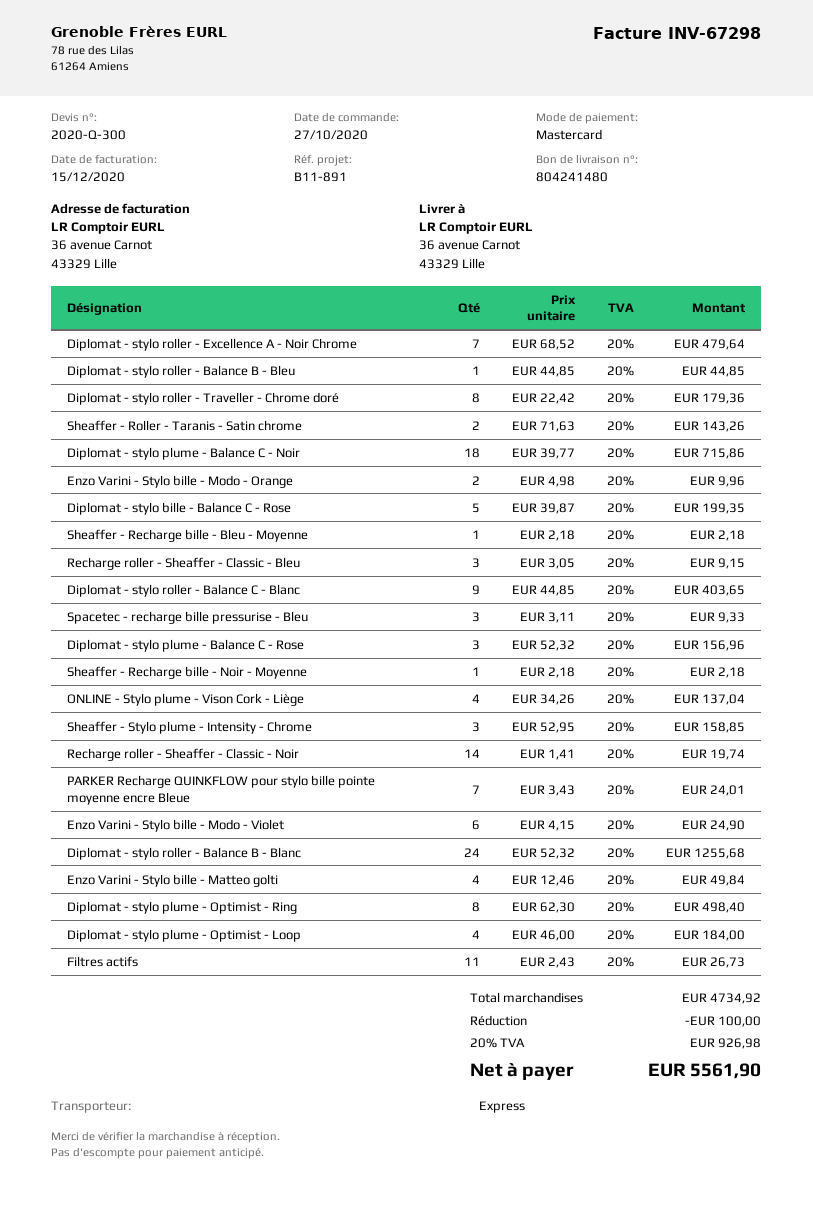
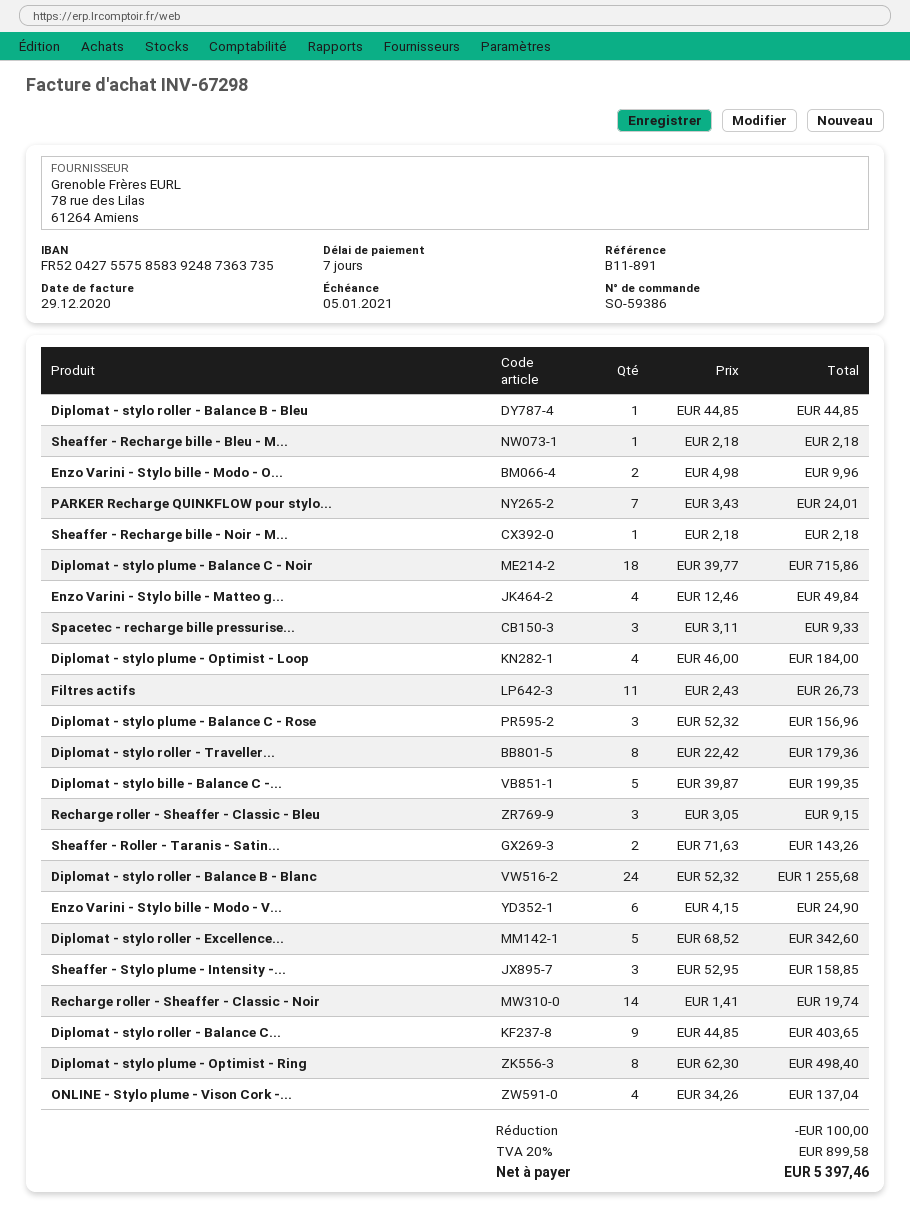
invoice date: 2020-12-15 -> 2020-12-29
Diplomat - stylo roller - Excellence A - Noir Chrome: 7 x 68.52 = 479.64 -> 5 x 68.52 = 342.60
tax: 20% = 926.98 -> 20% = 899.58
total: 5561.90 -> 5397.46

